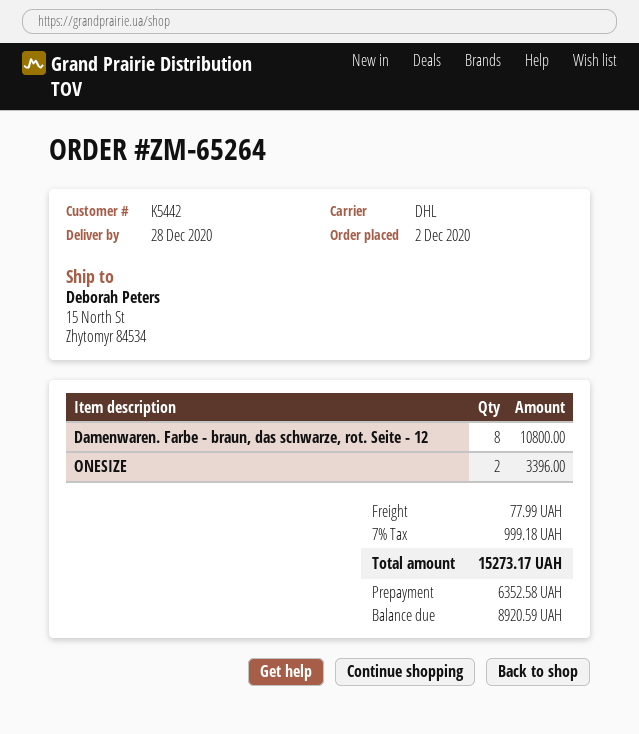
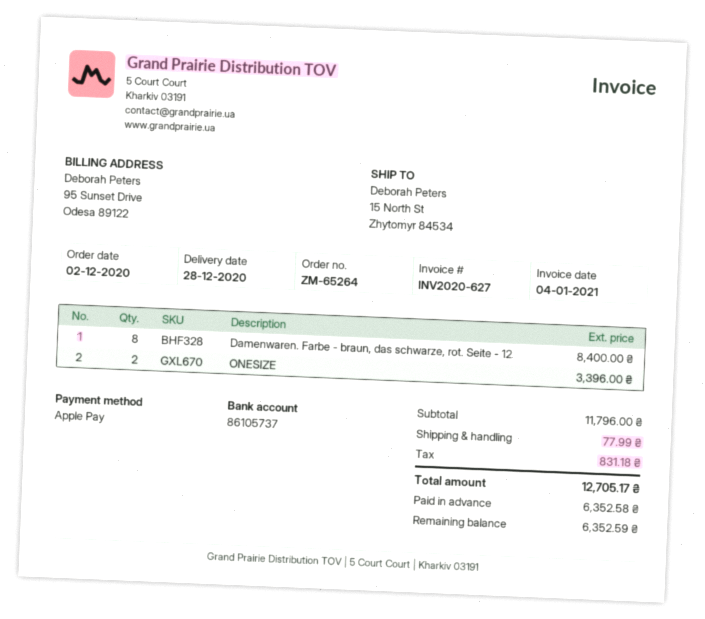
Damenwaren. Farbe - braun, das schwarze, rot. Seite - 12: 8 for 10800.00 -> 8 for 8400.00
tax: 999.18 -> 831.18
total: 15273.17 -> 12705.17
balance: 8920.59 -> 6352.59

